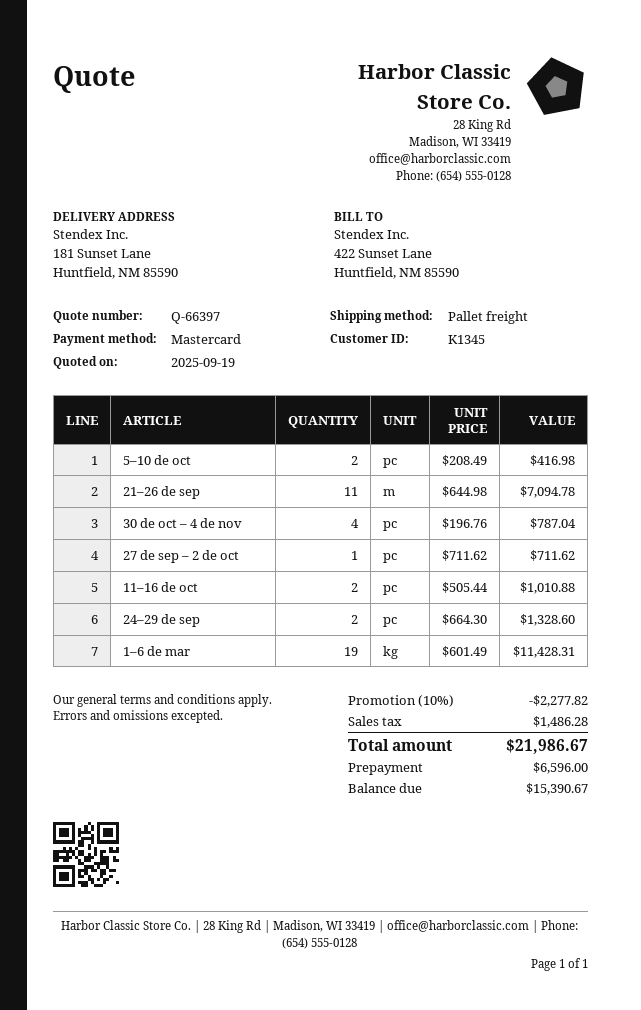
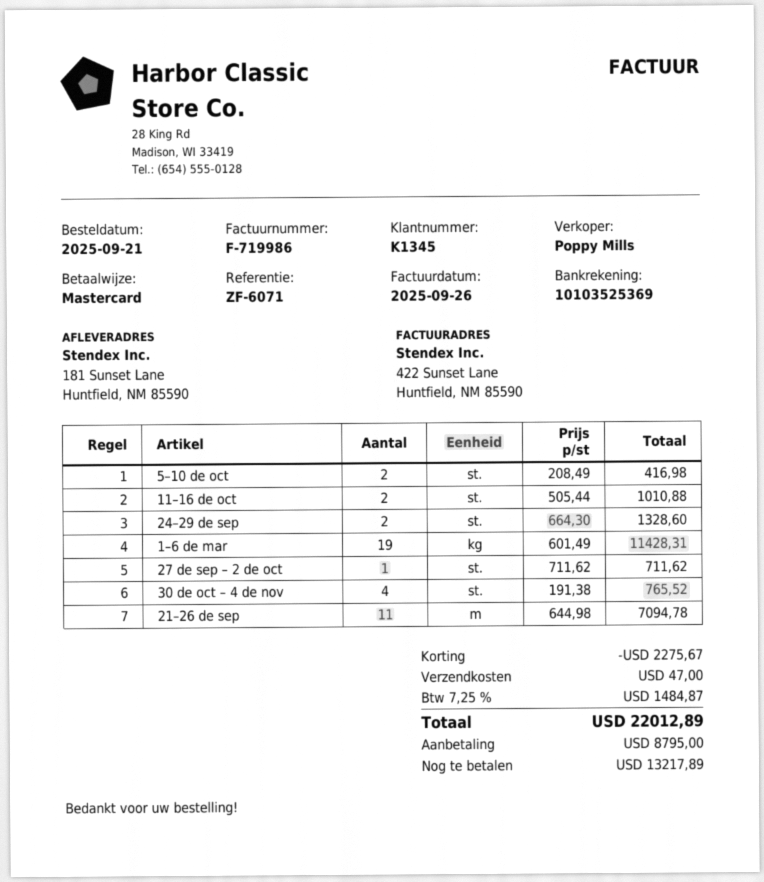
30 de oct – 4 de nov: 4 x 196.76 = 787.04 -> 4 x 191.38 = 765.52
discount: 2277.82 -> 2275.67
shipping: none -> 47.00
tax: 1486.28 -> 1484.87
total: 21986.67 -> 22012.89
deposit: 6596.00 -> 8795.00
balance: 15390.67 -> 13217.89

